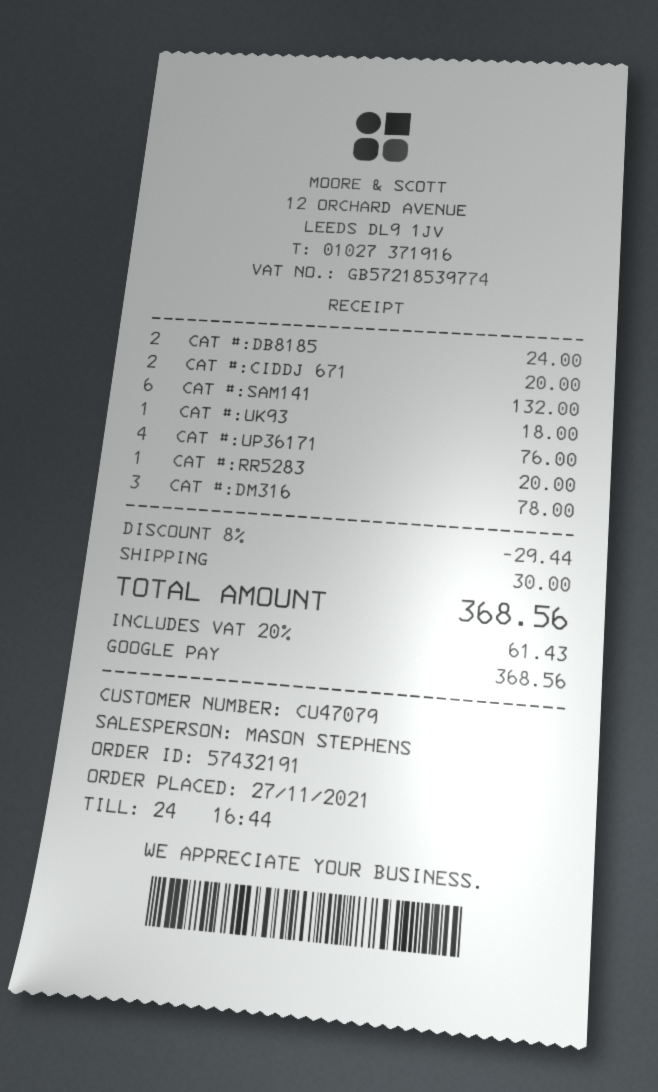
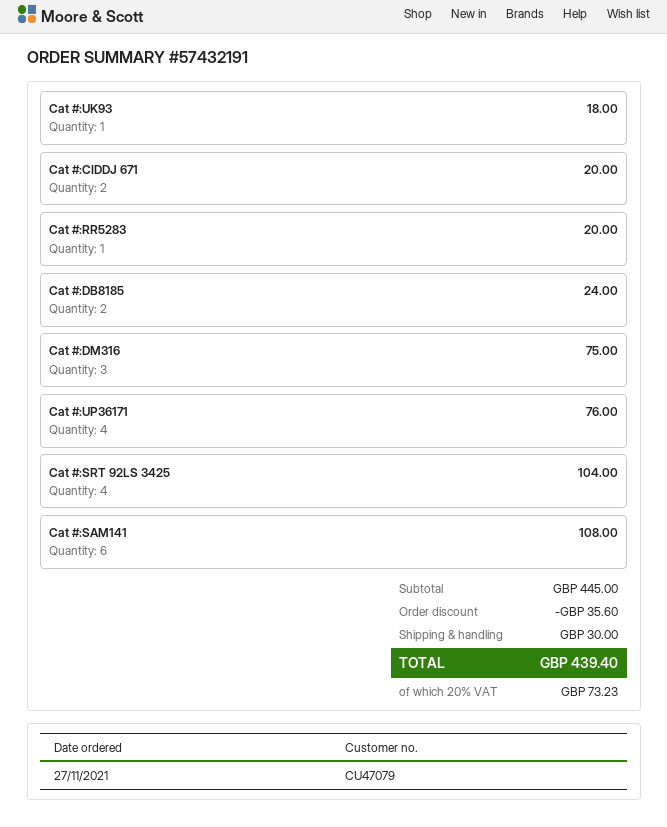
CAT #:SAM141: 6 for 132.00 -> 6 for 108.00
CAT #:DM316: 3 for 78.00 -> 3 for 75.00
Cat #:SRT 92LS 3425: none -> 4 for 104.00
discount: 29.44 -> 35.60
tax: 20% = 61.43 -> 20% = 73.23
total: 368.56 -> 439.40

